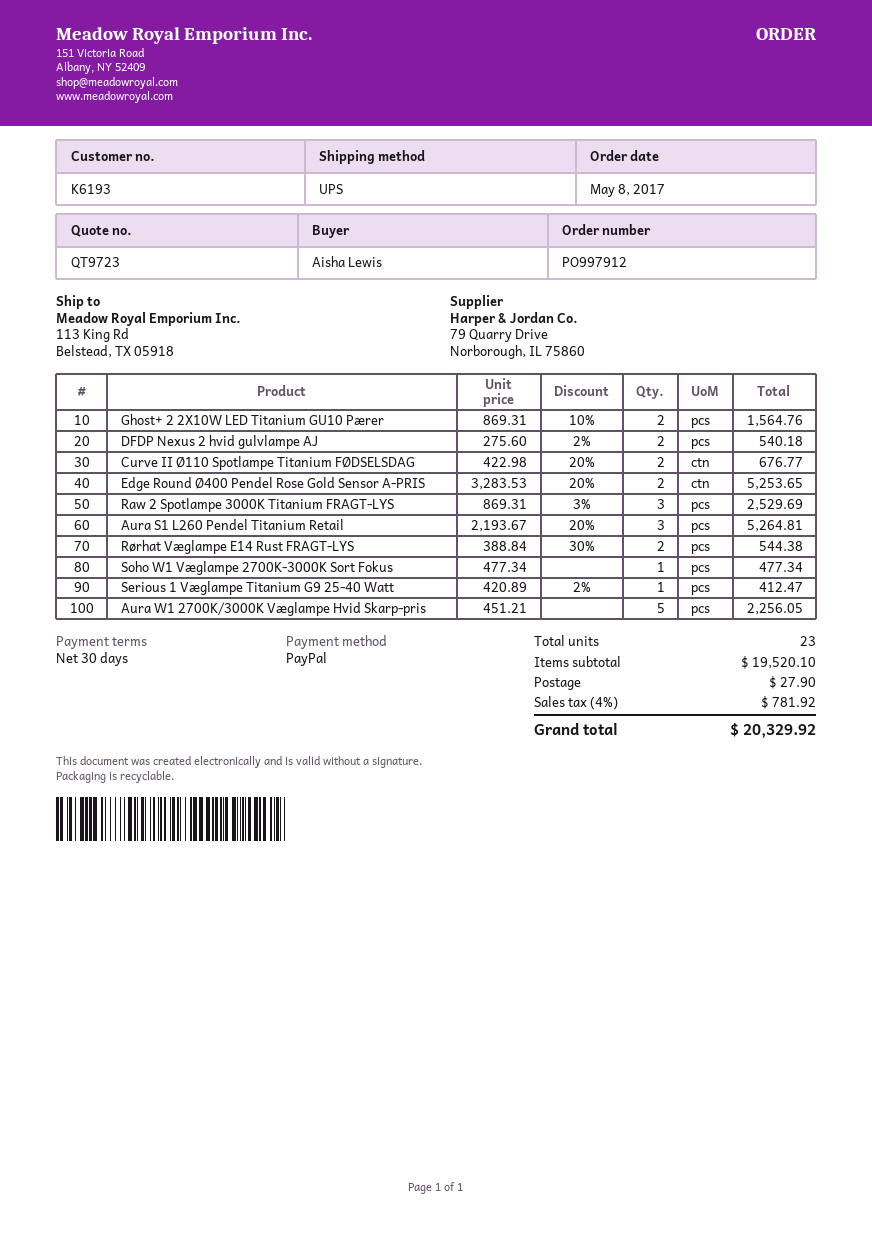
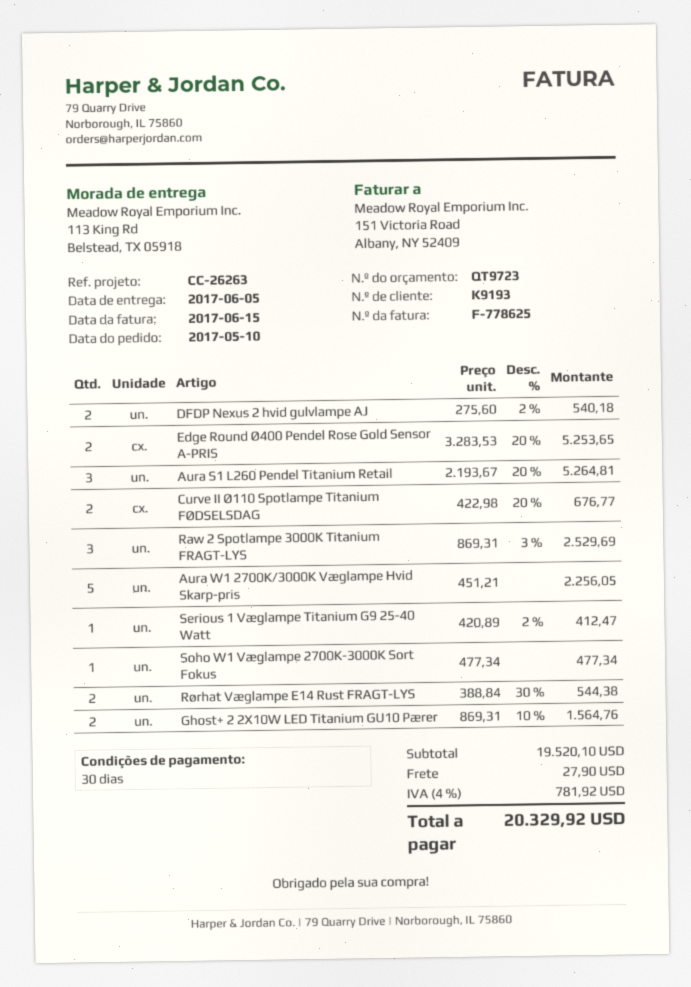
order date: 2017-05-08 -> 2017-05-10
customer number: K6193 -> K9193

